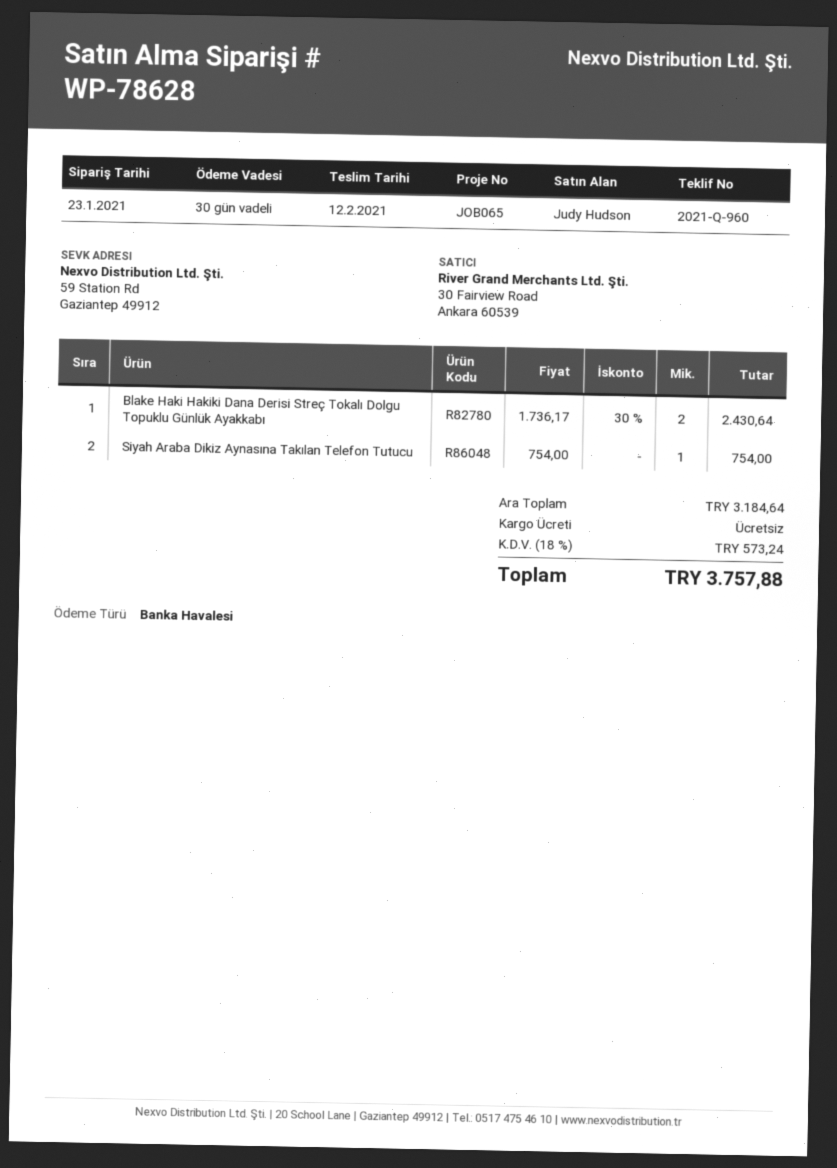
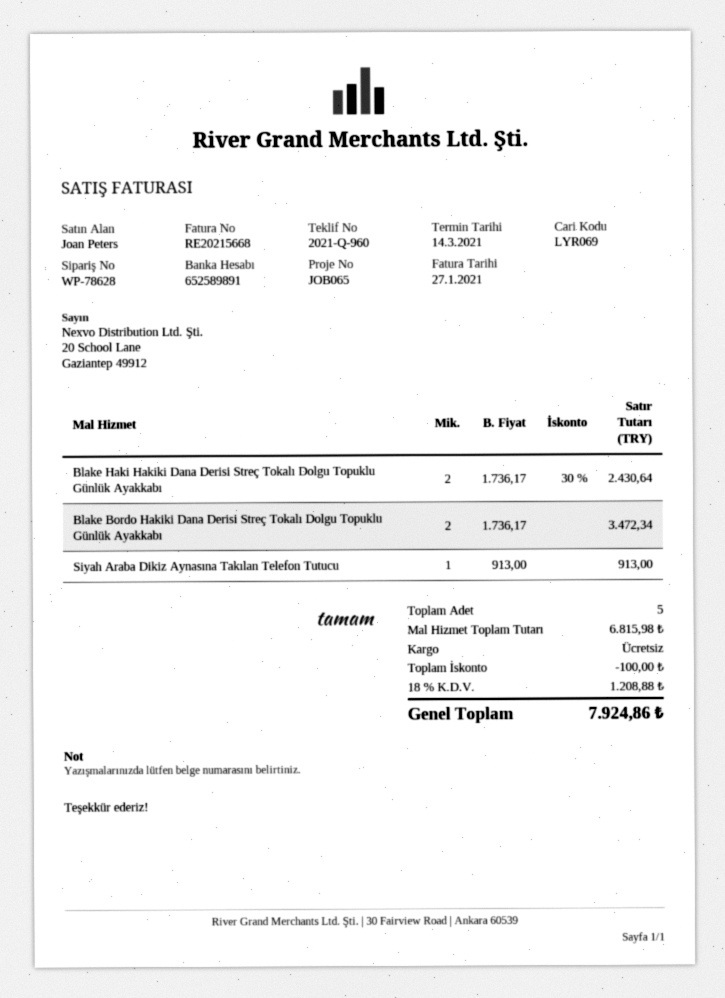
delivery date: 2021-02-12 -> 2021-03-14
ordered by: Judy Hudson -> Joan Peters
Siyah Araba Dikiz Aynasına Takılan Telefon Tutucu: 1 x 754.00 = 754.00 -> 1 x 913.00 = 913.00
Blake Bordo Hakiki Dana Derisi Streç Tokalı Dolgu Topuklu Günlük Ayakkabı: none -> 2 x 1736.17 = 3472.34
subtotal: 3184.64 -> 6815.98
discount: none -> 100.00
tax: 18% = 573.24 -> 18% = 1208.88
total: 3757.88 -> 7924.86

